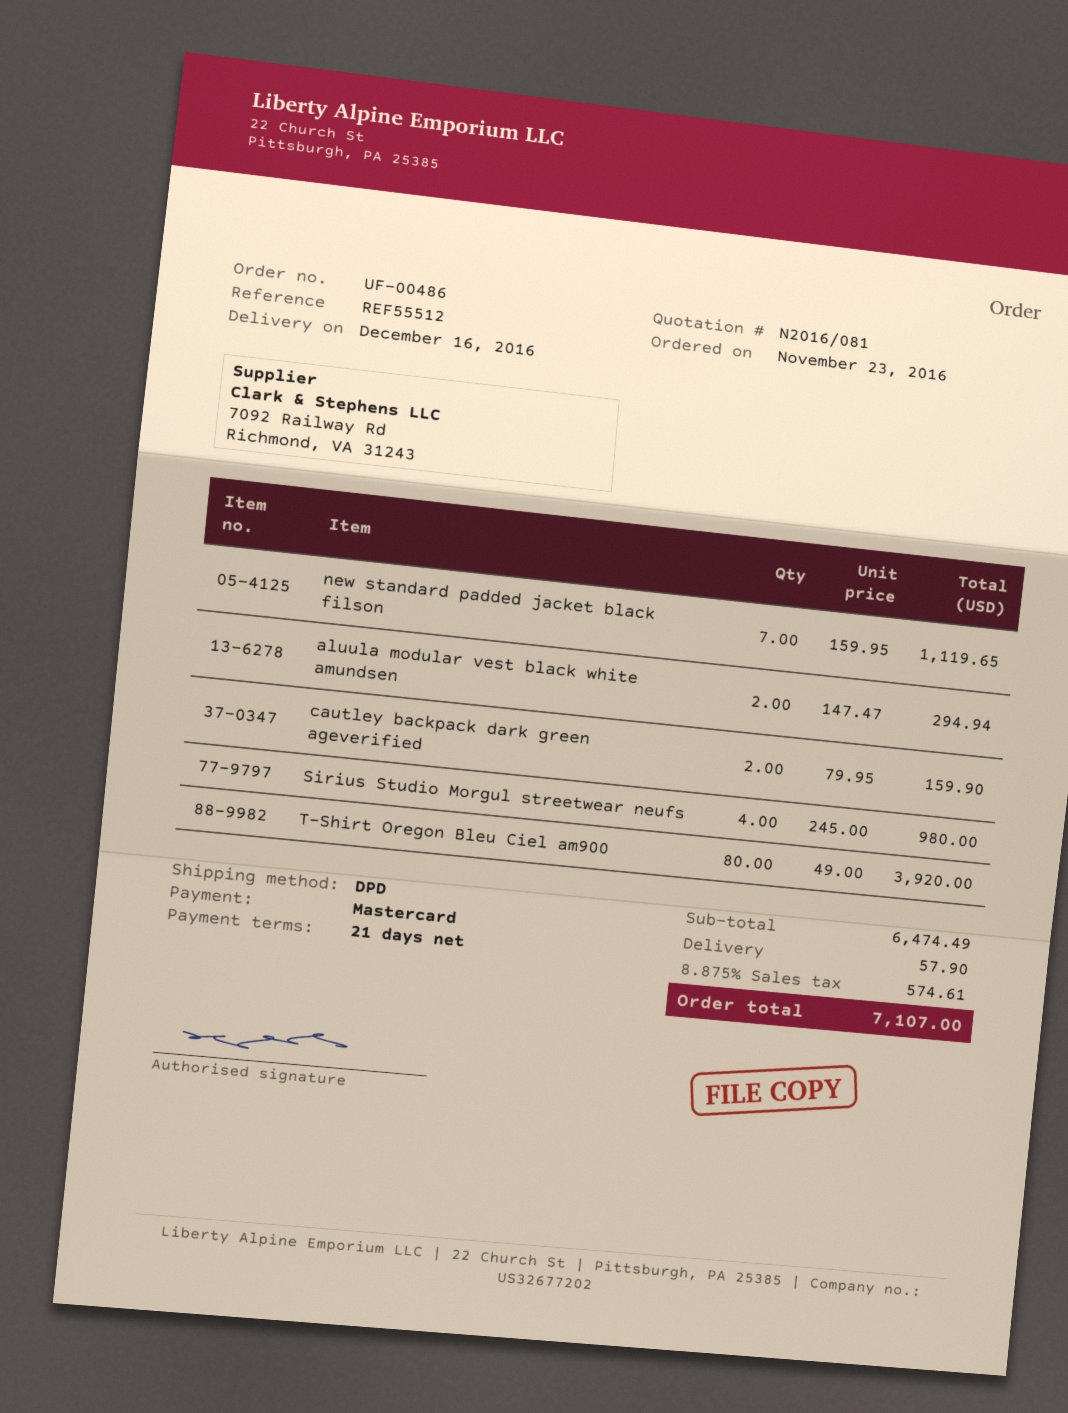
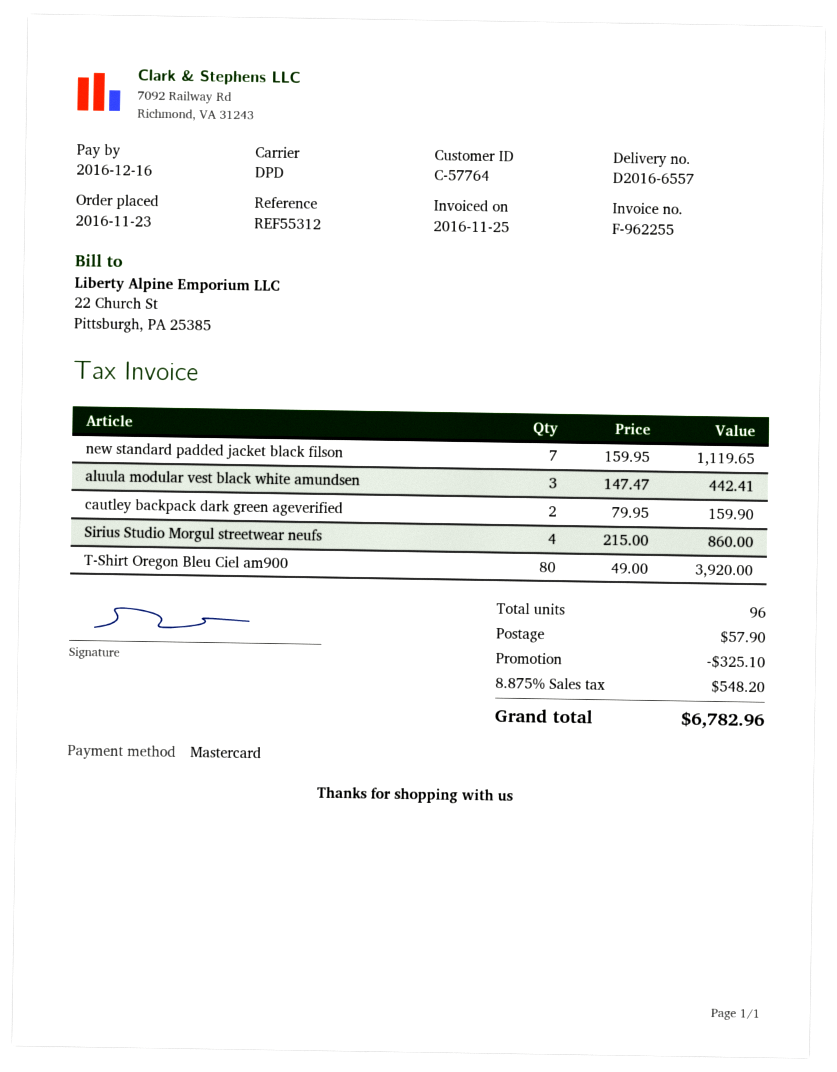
reference: REF55512 -> REF55312
aluula modular vest black white amundsen: 2 x 147.47 = 294.94 -> 3 x 147.47 = 442.41
Sirius Studio Morgul streetwear neufs: 4 x 245.00 = 980.00 -> 4 x 215.00 = 860.00
discount: none -> 325.10
tax: 8.875% = 574.61 -> 8.875% = 548.20
total: 7107.00 -> 6782.96

